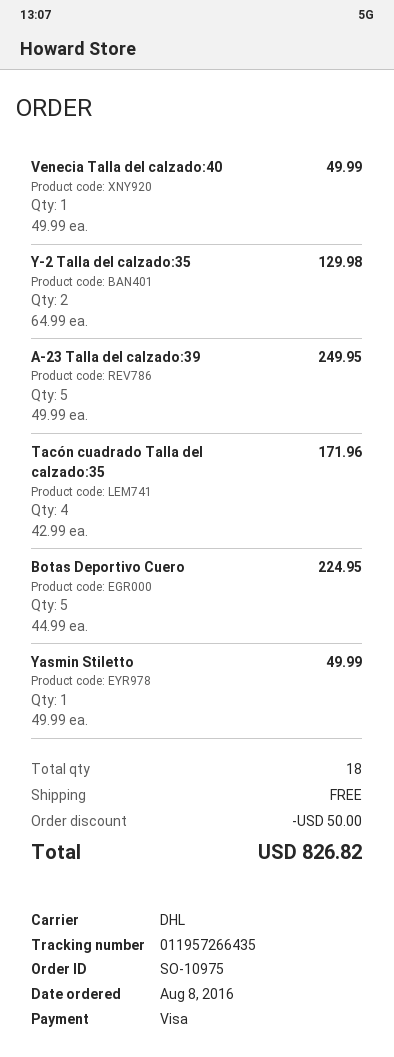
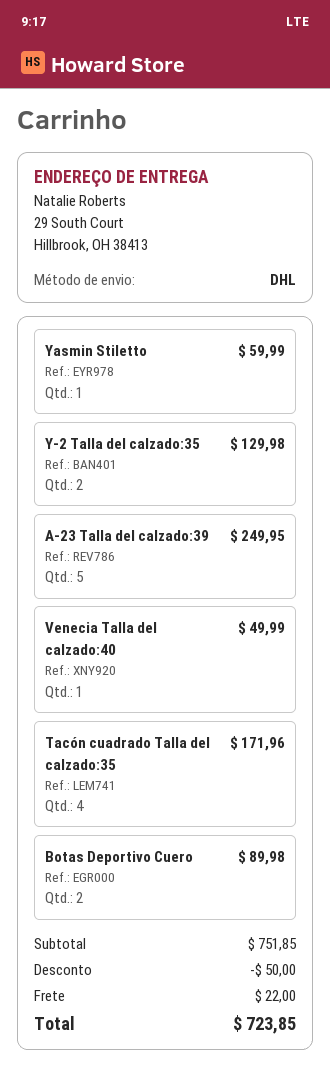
Botas Deportivo Cuero: 5 for 224.95 -> 2 for 89.98
Yasmin Stiletto: 1 for 49.99 -> 1 for 59.99
shipping: 0.00 -> 22.00
total: 826.82 -> 723.85

